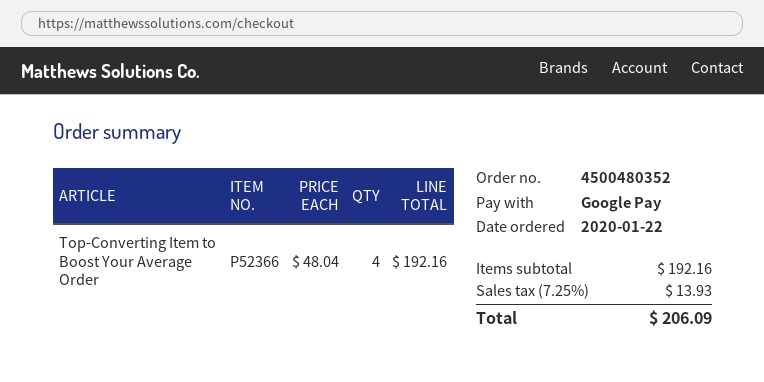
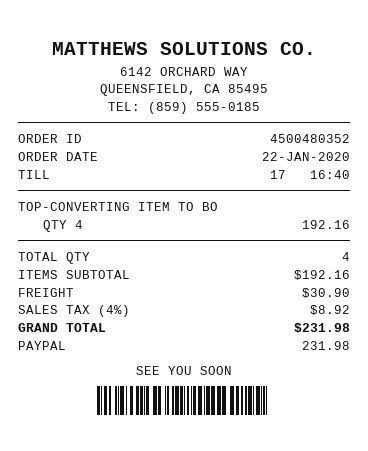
payment method: Google Pay -> PayPal
shipping: none -> 30.90
tax: 7.25% = 13.93 -> 4% = 8.92
total: 206.09 -> 231.98

